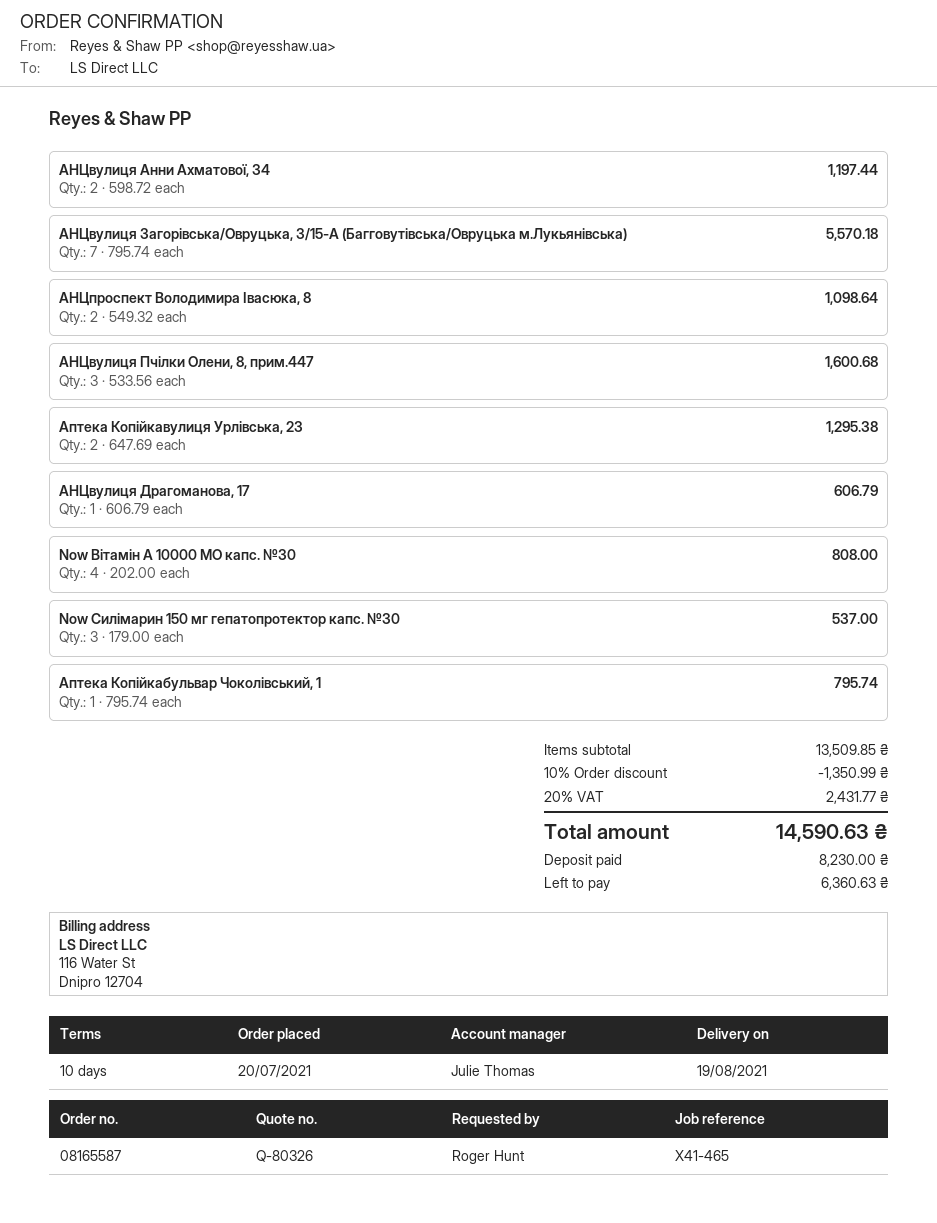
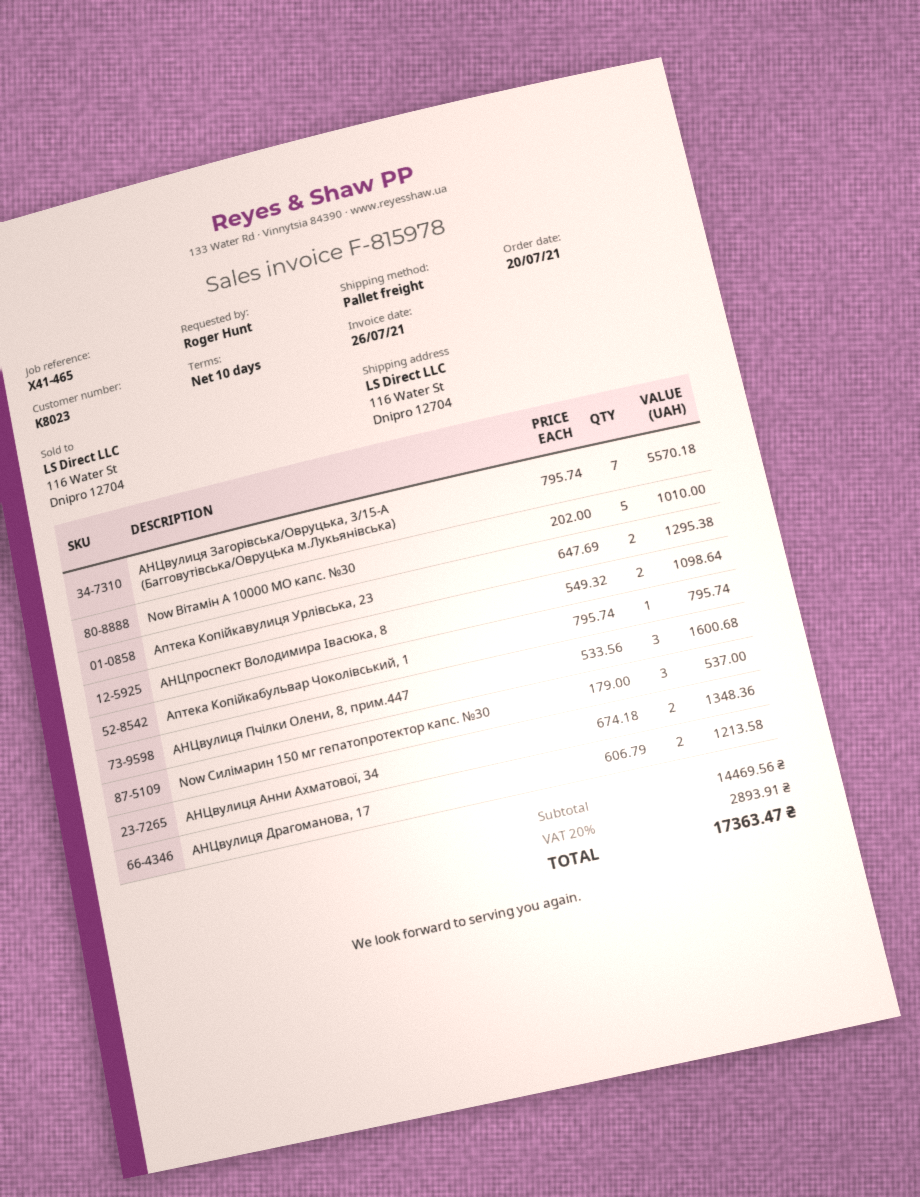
АНЦвулиця Анни Ахматової, 34: 2 x 598.72 = 1197.44 -> 2 x 674.18 = 1348.36
АНЦвулиця Драгоманова, 17: 1 x 606.79 = 606.79 -> 2 x 606.79 = 1213.58
Now Вітамін А 10000 МО капс. №30: 4 x 202.00 = 808.00 -> 5 x 202.00 = 1010.00
subtotal: 13509.85 -> 14469.56
discount: 10% = 1350.99 -> none
tax: 20% = 2431.77 -> 20% = 2893.91
total: 14590.63 -> 17363.47

